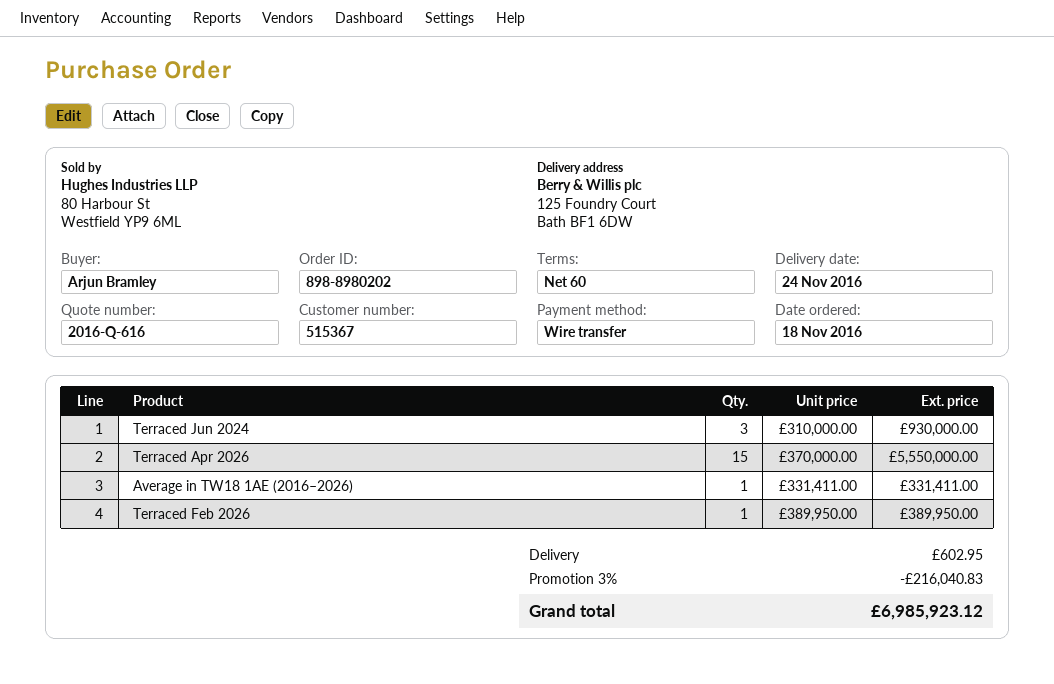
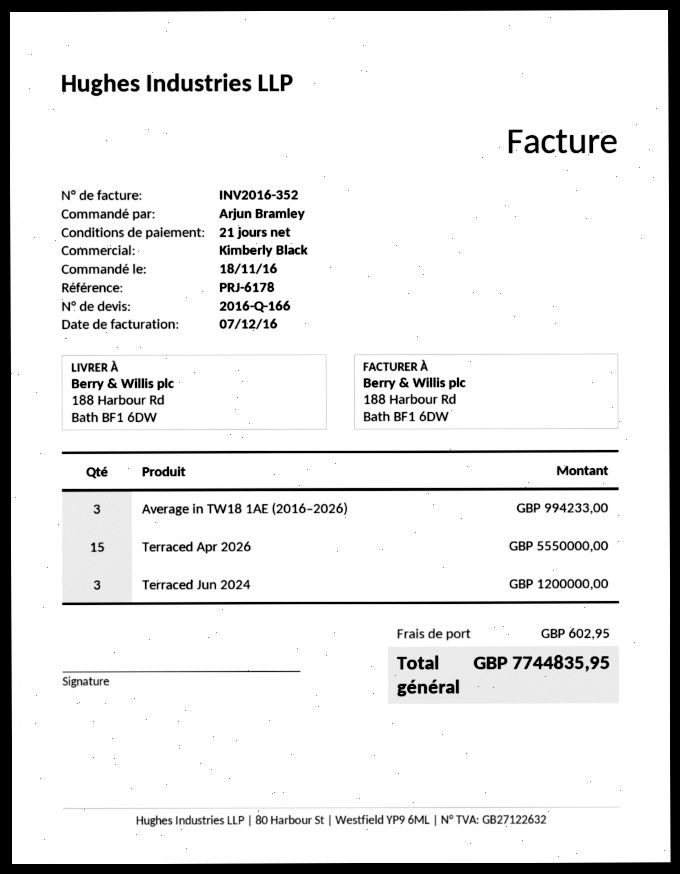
quote number: 2016-Q-616 -> 2016-Q-166
payment terms: 60 days -> 21 days
ship to: 125 Foundry Court, Bath BF1 6DW -> 188 Harbour Rd, Bath BF1 6DW
Terraced Jun 2024: 3 for 930000.00 -> 3 for 1200000.00
Average in TW18 1AE (2016–2026): 1 for 331411.00 -> 3 for 994233.00
Terraced Feb 2026: 1 for 389950.00 -> none
discount: 3% = 216040.83 -> none
total: 6985923.12 -> 7744835.95

